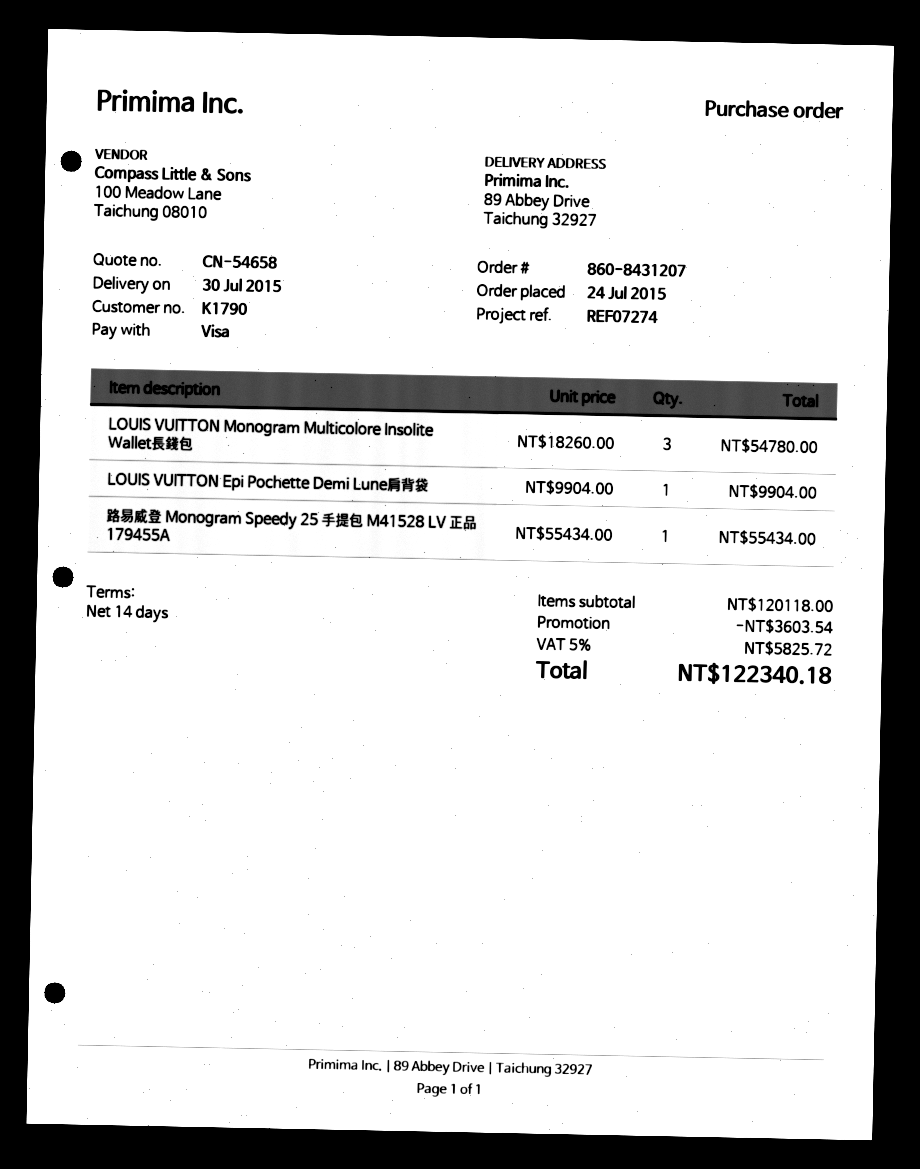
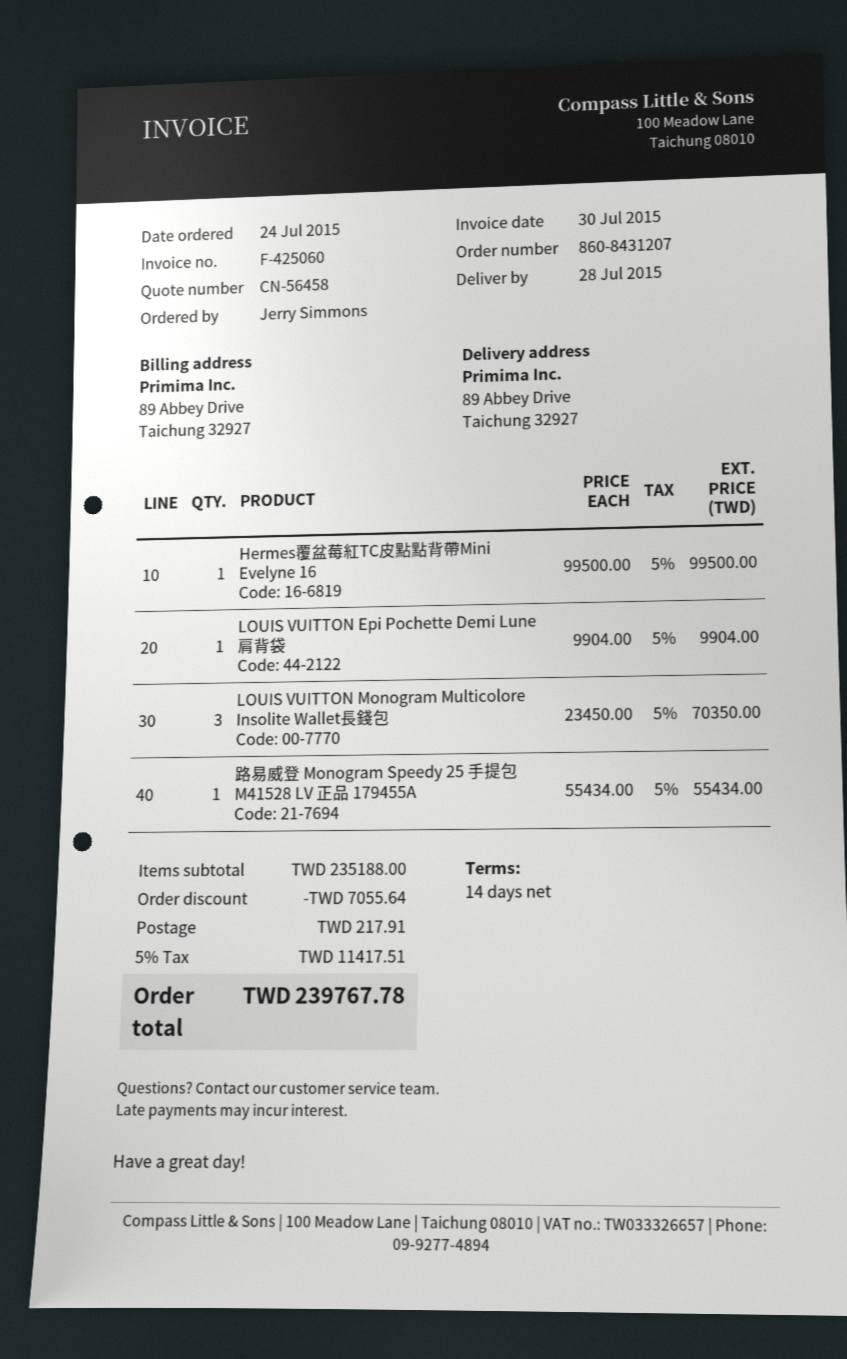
quote number: CN-54658 -> CN-56458
delivery date: 2015-07-30 -> 2015-07-28
LOUIS VUITTON Monogram Multicolore Insolite Wallet長錢包: 3 x 18260.00 = 54780.00 -> 3 x 23450.00 = 70350.00
Hermes覆盆莓紅TC皮點點背帶Mini Evelyne 16: none -> 1 x 99500.00 = 99500.00
subtotal: 120118.00 -> 235188.00
discount: 3603.54 -> 7055.64
shipping: none -> 217.91
tax: 5% = 5825.72 -> 5% = 11417.51
total: 122340.18 -> 239767.78

